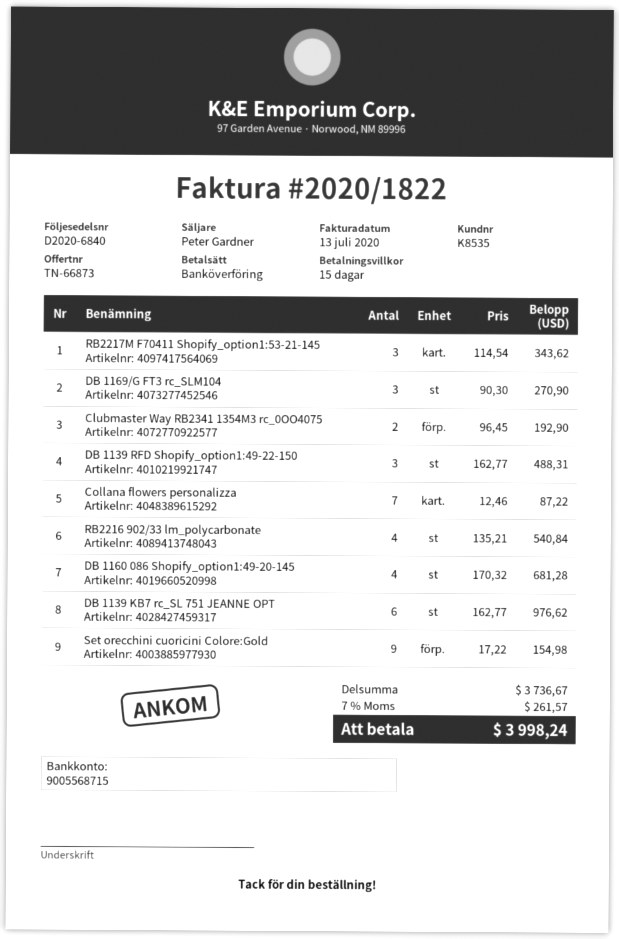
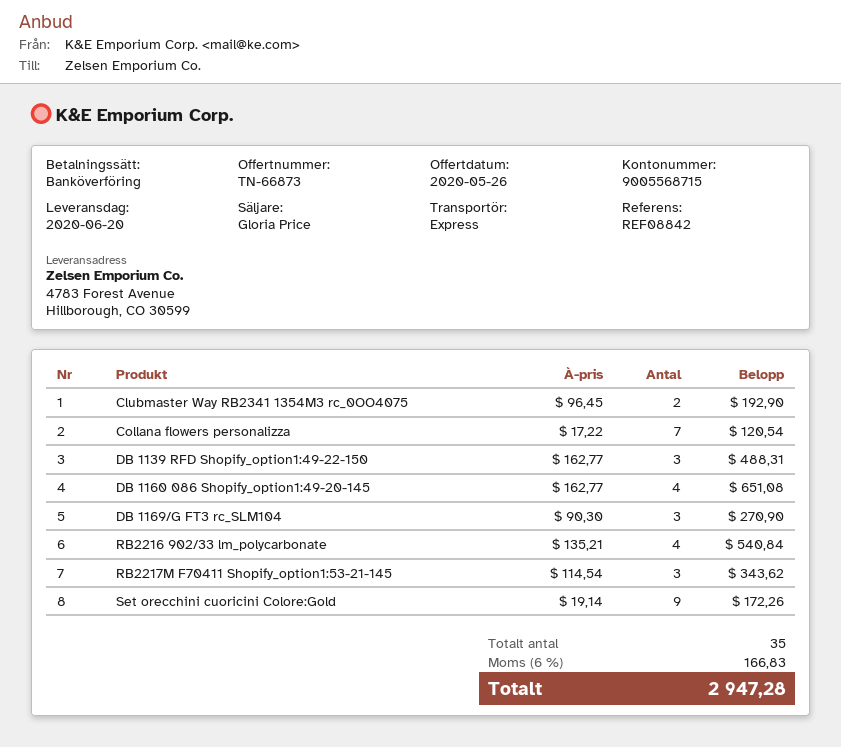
sales rep: Peter Gardner -> Gloria Price
Collana flowers personalizza: 7 x 12.46 = 87.22 -> 7 x 17.22 = 120.54
DB 1160 086 Shopify_option1:49-20-145: 4 x 170.32 = 681.28 -> 4 x 162.77 = 651.08
DB 1139 KB7 rc_SL 751 JEANNE OPT: 6 x 162.77 = 976.62 -> none
Set orecchini cuoricini Colore:Gold: 9 x 17.22 = 154.98 -> 9 x 19.14 = 172.26
tax: 7% = 261.57 -> 6% = 166.83
total: 3998.24 -> 2947.28

